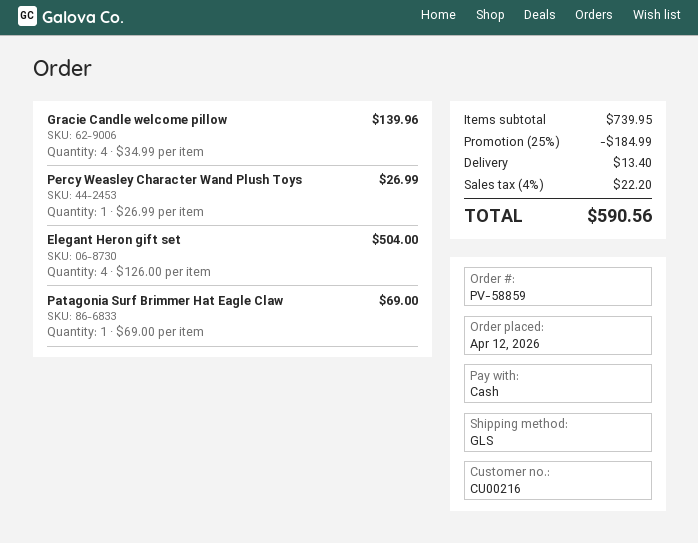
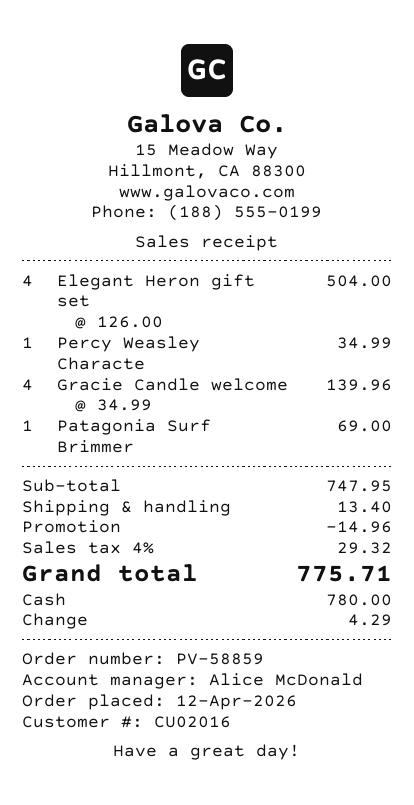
customer number: CU00216 -> CU02016
Percy Weasley Character Wand Plush Toys: 1 x 26.99 = 26.99 -> 1 x 34.99 = 34.99
subtotal: 739.95 -> 747.95
discount: 184.99 -> 14.96
tax: 4% = 22.20 -> 4% = 29.32
total: 590.56 -> 775.71

